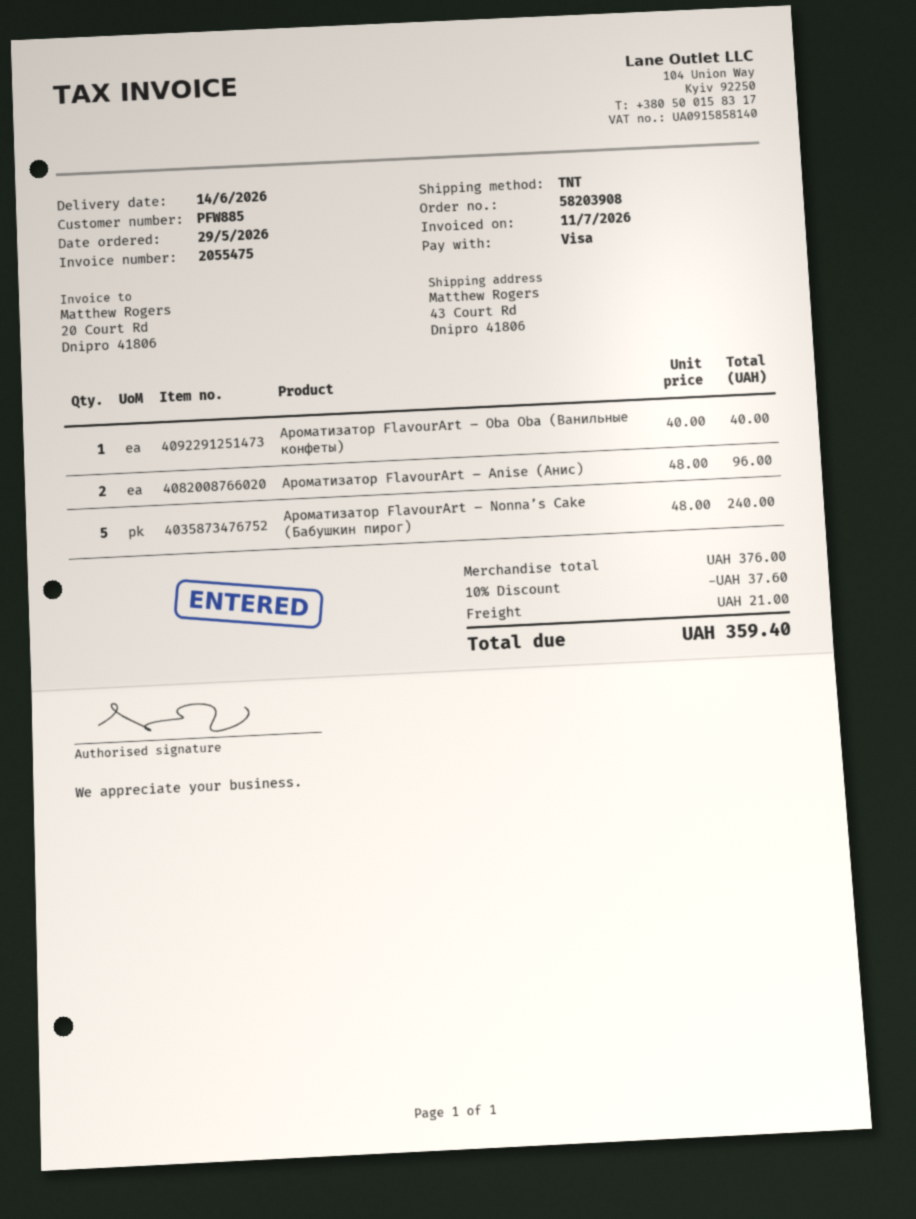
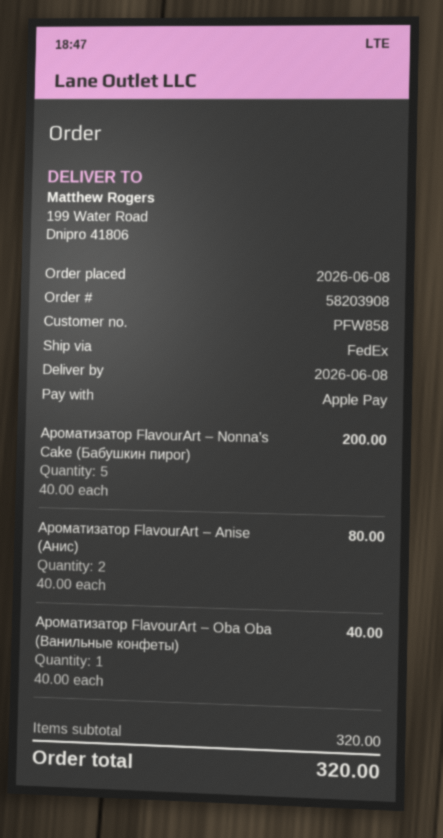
order date: 2026-05-29 -> 2026-06-08
delivery date: 2026-06-14 -> 2026-06-08
customer number: PFW885 -> PFW858
payment method: Visa -> Apple Pay
shipping method: TNT -> FedEx
ship to: 43 Court Rd, Dnipro 41806 -> 199 Water Road, Dnipro 41806
Ароматизатор FlavourArt – Anise (Анис): 2 x 48.00 = 96.00 -> 2 x 40.00 = 80.00
Ароматизатор FlavourArt – Nonna’s Cake (Бабушкин пирог): 5 x 48.00 = 240.00 -> 5 x 40.00 = 200.00
subtotal: 376.00 -> 320.00
discount: 10% = 37.60 -> none
shipping: 21.00 -> none
total: 359.40 -> 320.00

